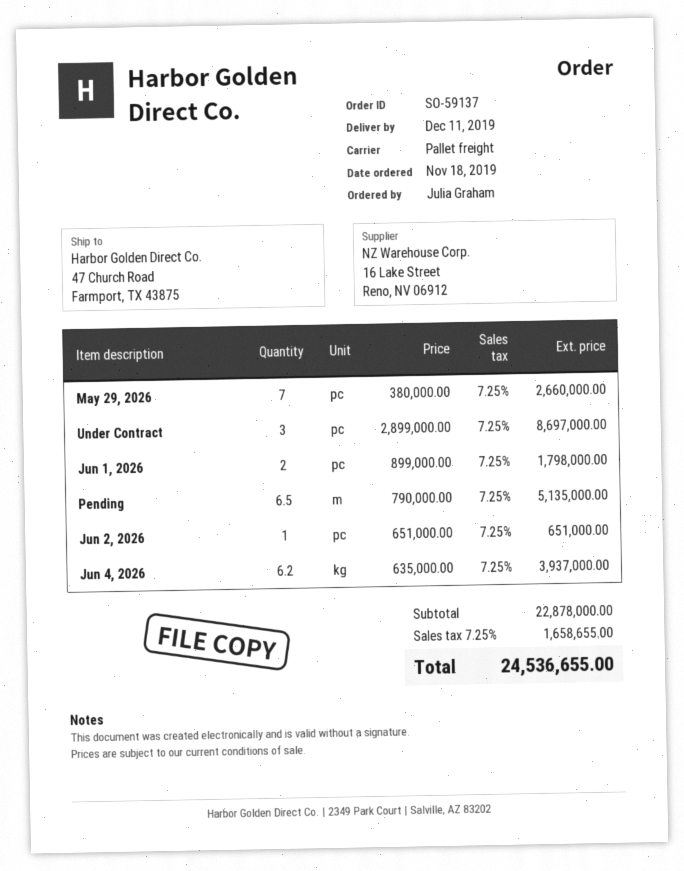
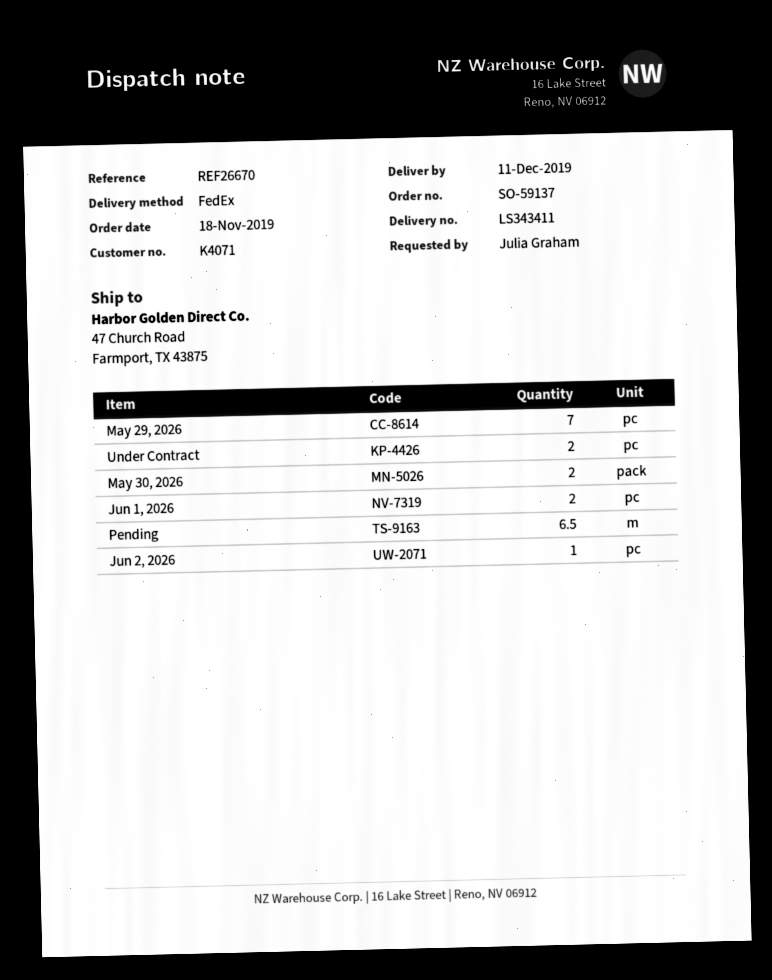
shipping method: pallet freight -> FedEx
Under Contract: 3 -> 2
Jun 4, 2026: 6.2 -> none
May 30, 2026: none -> 2

